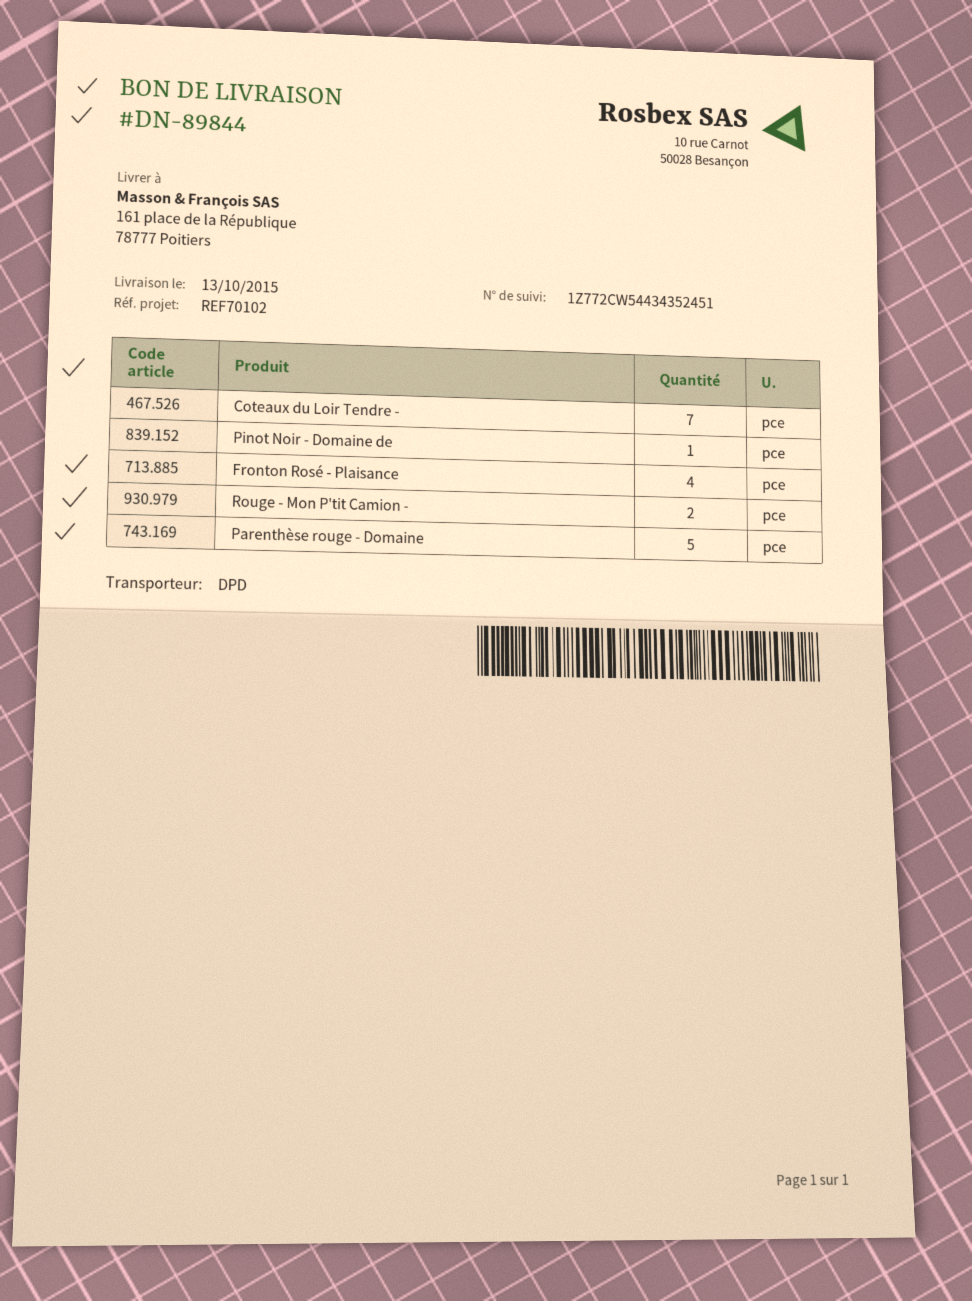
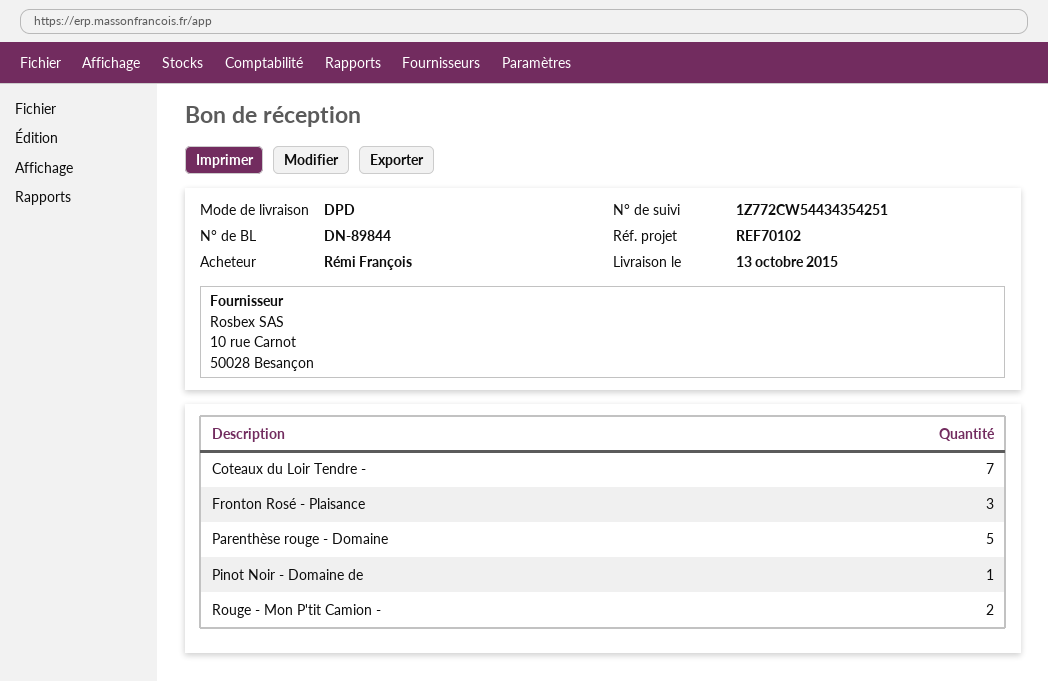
tracking number: 1Z772CW54434352451 -> 1Z772CW54434354251
Fronton Rosé - Plaisance: 4 -> 3

